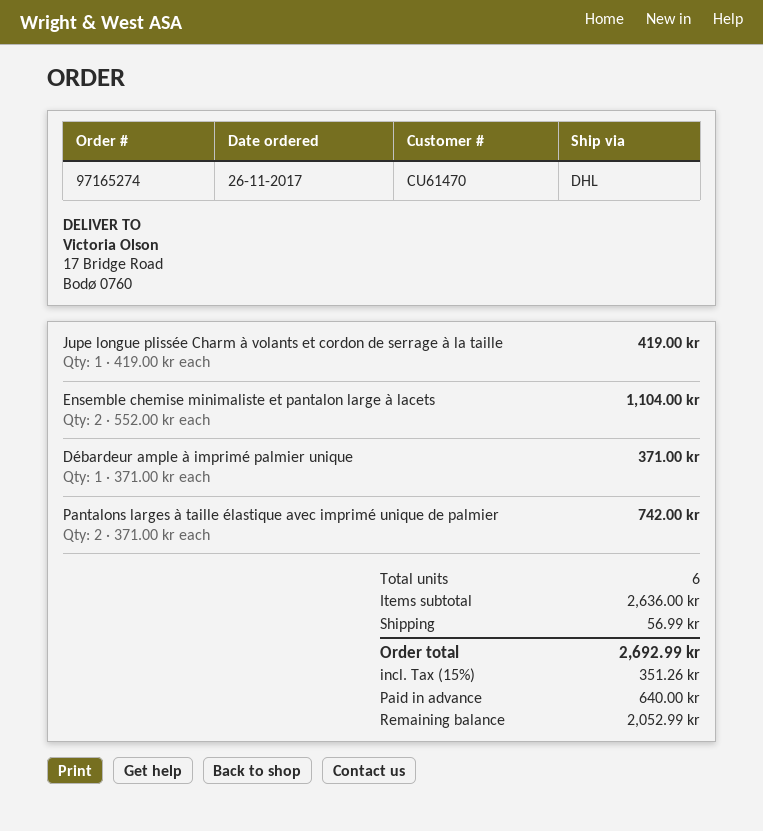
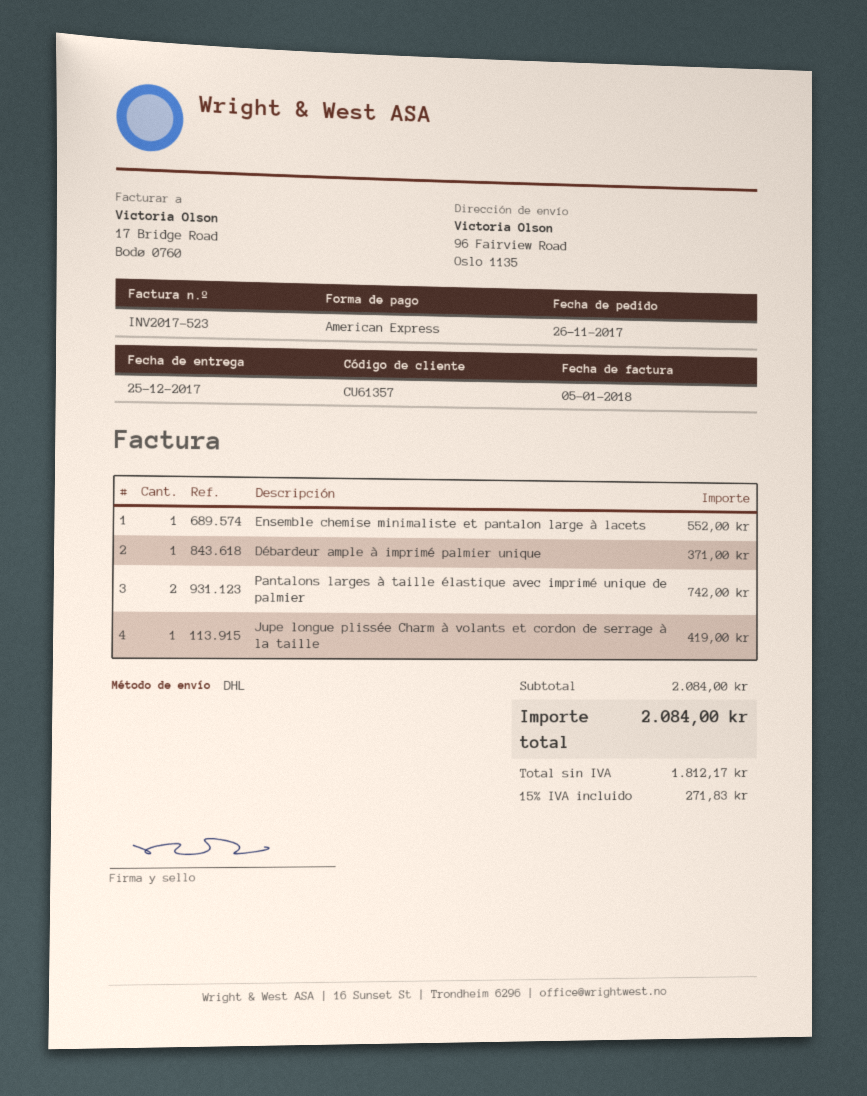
customer number: CU61470 -> CU61357
ship to: 17 Bridge Road, Bodø 0760 -> 96 Fairview Road, Oslo 1135
Ensemble chemise minimaliste et pantalon large à lacets: 2 for 1104.00 -> 1 for 552.00
subtotal: 2636.00 -> 2084.00
shipping: 56.99 -> none
tax: 15% = 351.26 -> 15% = 271.83
total: 2692.99 -> 2084.00

